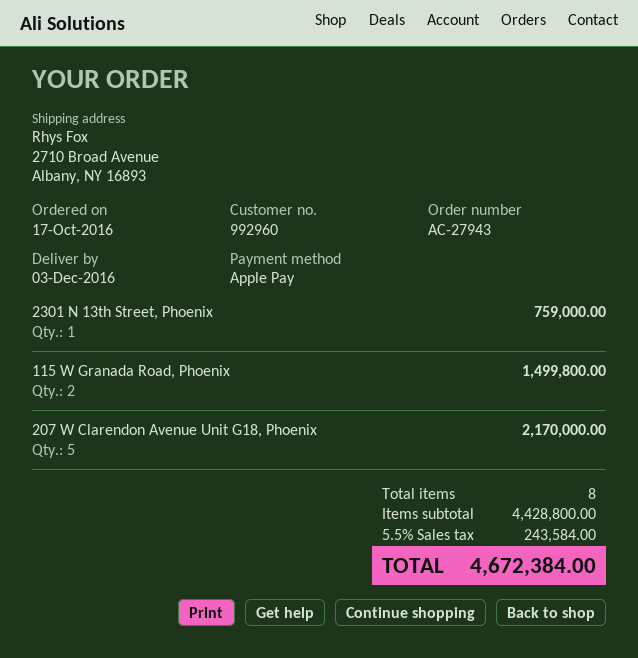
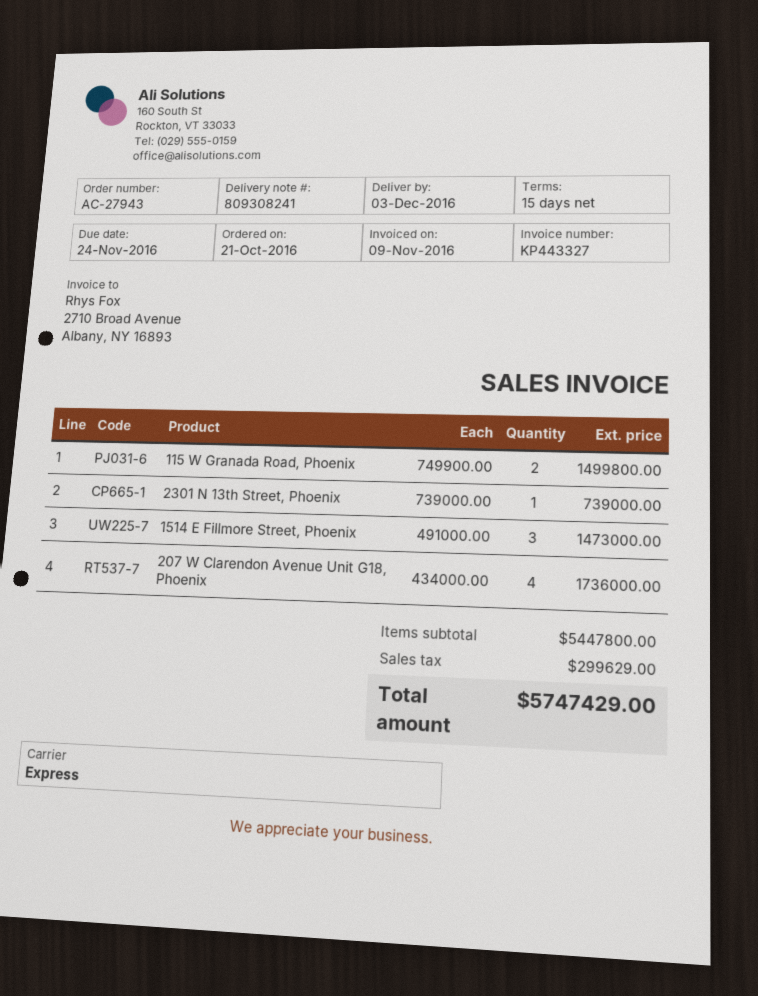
order date: 2016-10-17 -> 2016-10-21
2301 N 13th Street, Phoenix: 1 for 759000.00 -> 1 for 739000.00
207 W Clarendon Avenue Unit G18, Phoenix: 5 for 2170000.00 -> 4 for 1736000.00
1514 E Fillmore Street, Phoenix: none -> 3 for 1473000.00
subtotal: 4428800.00 -> 5447800.00
tax: 243584.00 -> 299629.00
total: 4672384.00 -> 5747429.00

